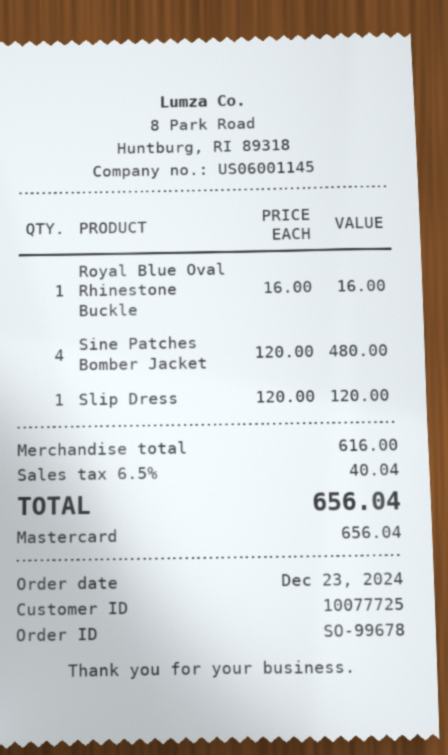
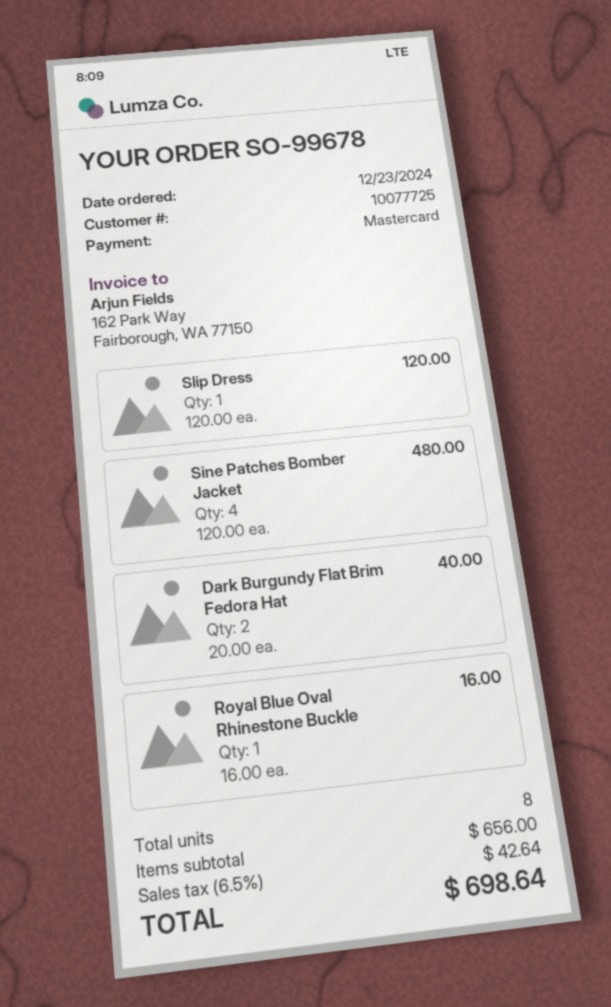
Dark Burgundy Flat Brim Fedora Hat: none -> 2 x 20.00 = 40.00
subtotal: 616.00 -> 656.00
tax: 6.5% = 40.04 -> 6.5% = 42.64
total: 656.04 -> 698.64

